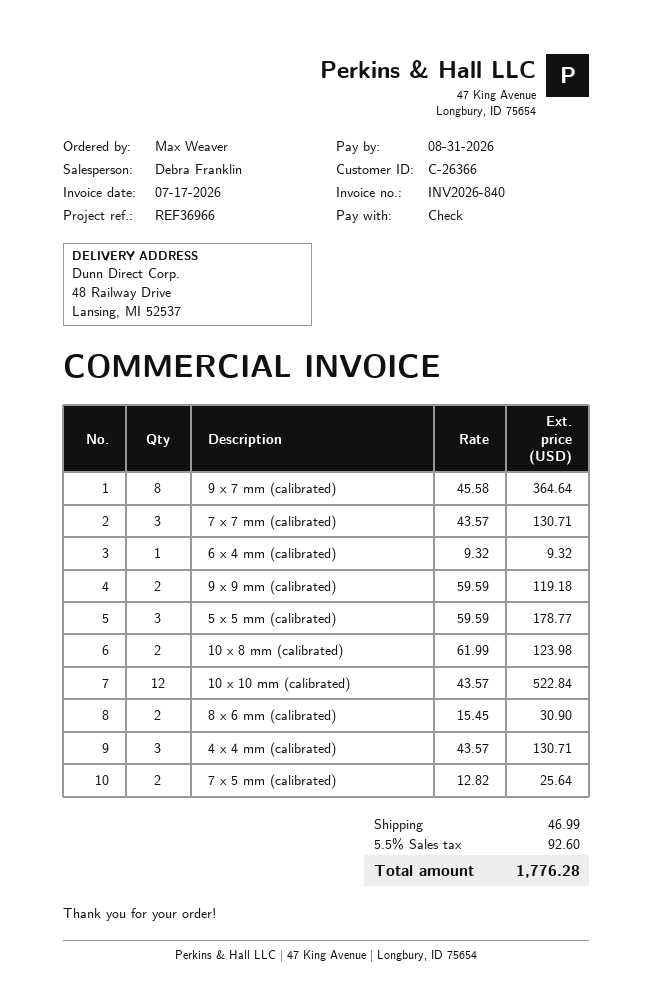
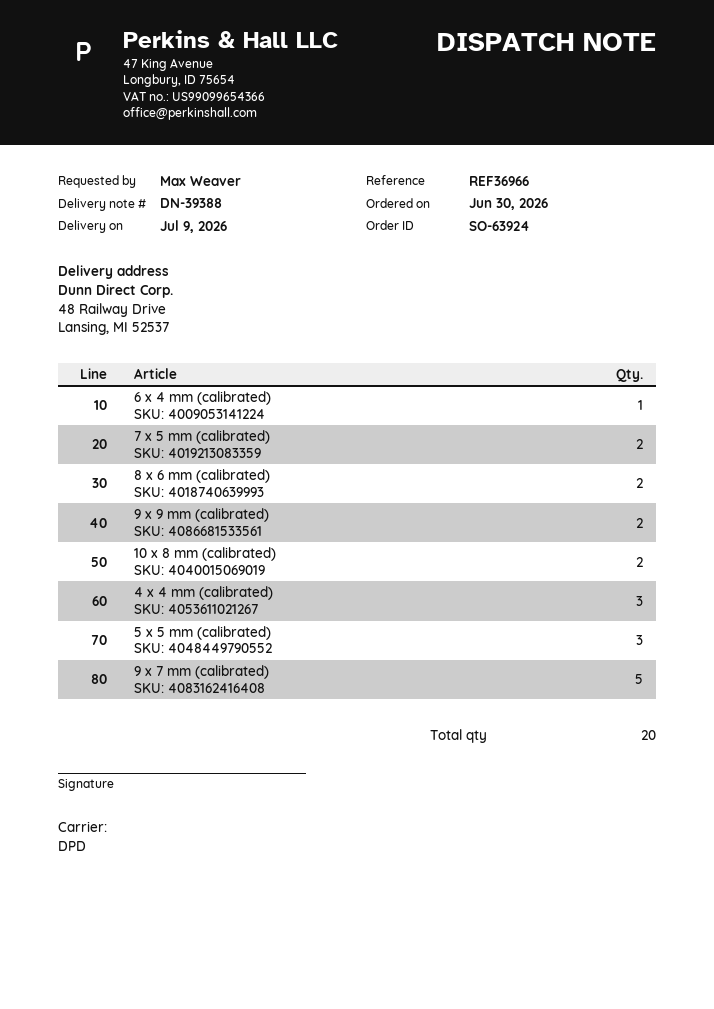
9 x 7 mm (calibrated): 8 -> 5
7 x 7 mm (calibrated): 3 -> none
10 x 10 mm (calibrated): 12 -> none

